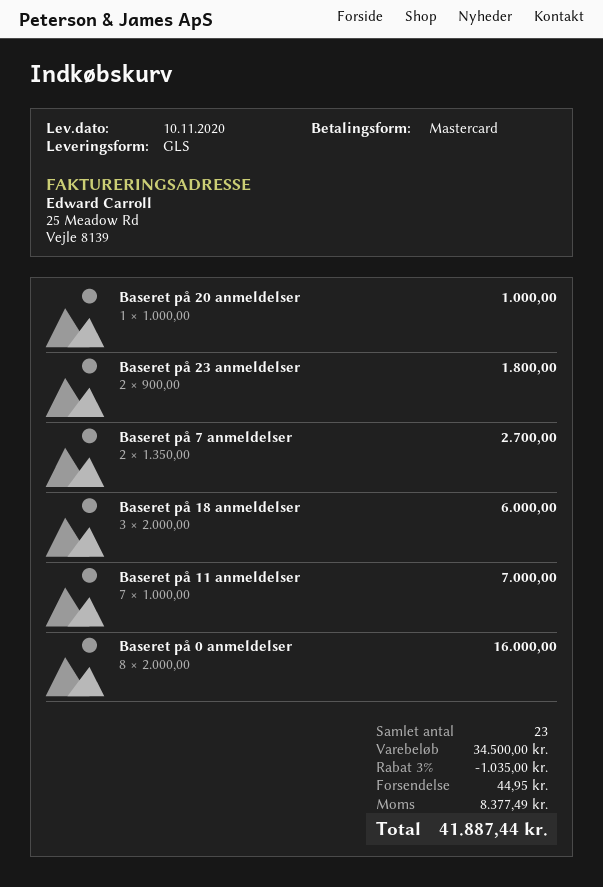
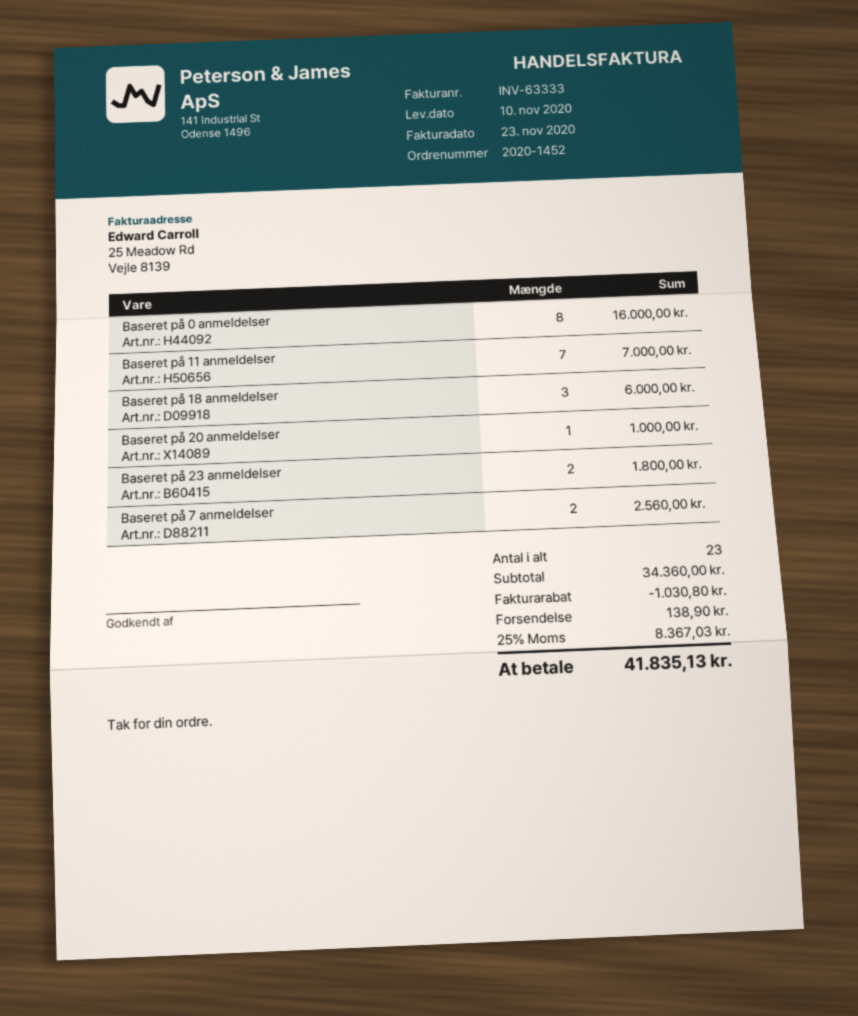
Baseret på 7 anmeldelser: 2 for 2700.00 -> 2 for 2560.00
subtotal: 34500.00 -> 34360.00
discount: 1035.00 -> 1030.80
shipping: 44.95 -> 138.90
tax: 8377.49 -> 8367.03
total: 41887.44 -> 41835.13

